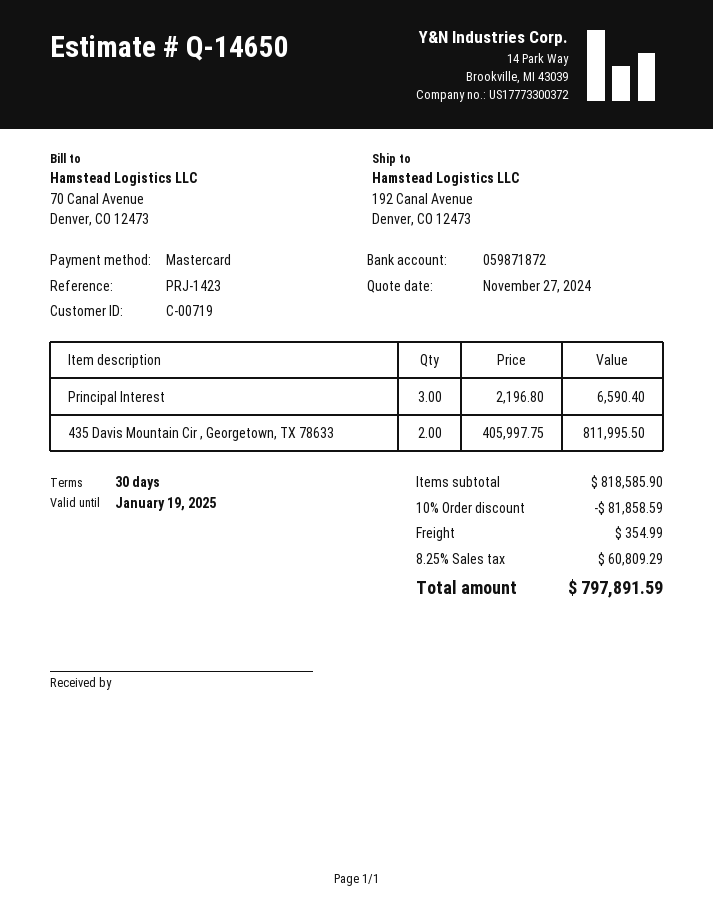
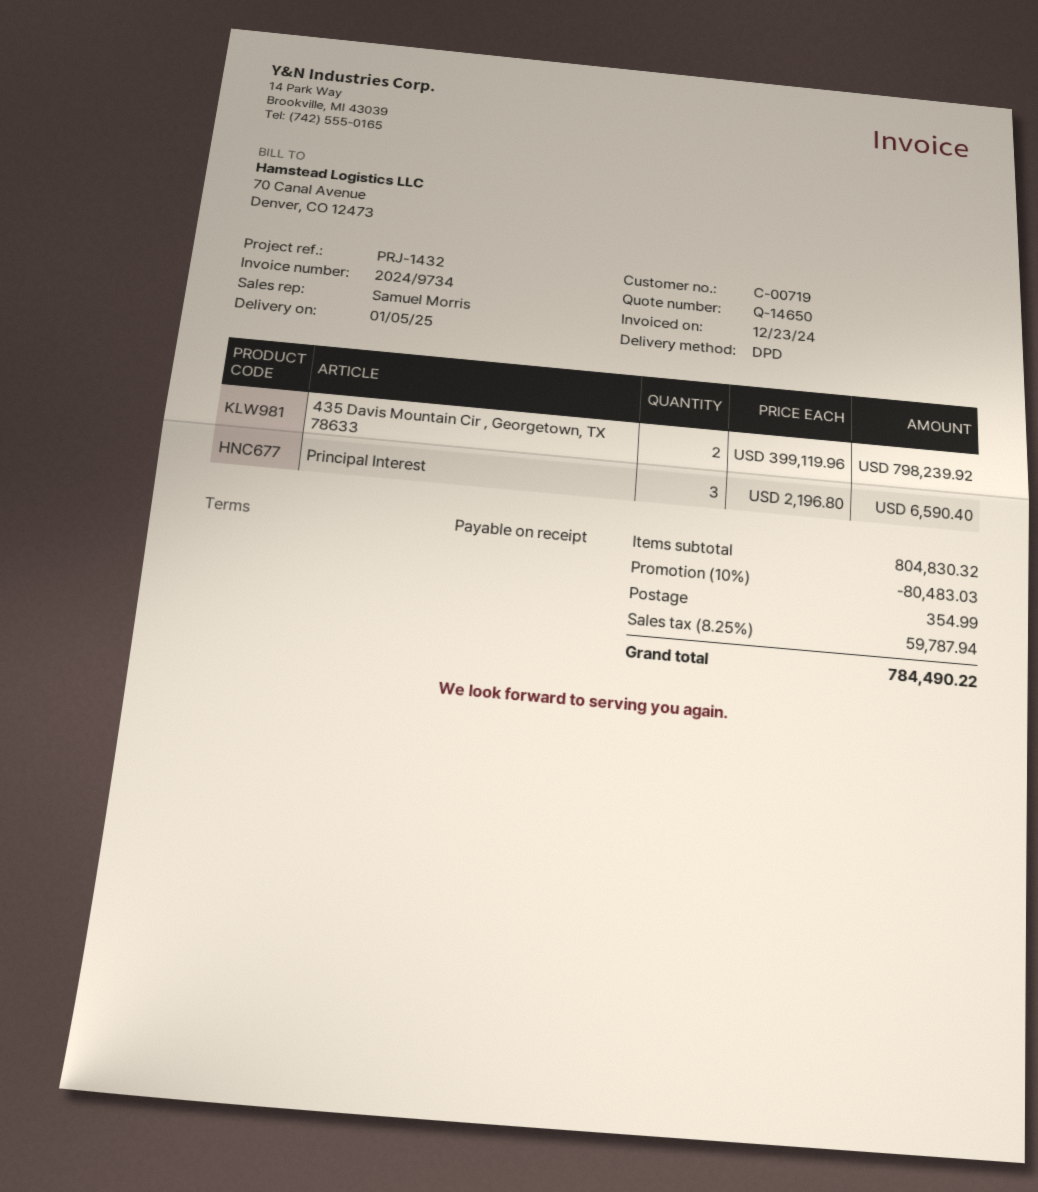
payment terms: 30 days -> on receipt
reference: PRJ-1423 -> PRJ-1432
435 Davis Mountain Cir , Georgetown, TX 78633: 2 x 405997.75 = 811995.50 -> 2 x 399119.96 = 798239.92
subtotal: 818585.90 -> 804830.32
discount: 10% = 81858.59 -> 10% = 80483.03
tax: 8.25% = 60809.29 -> 8.25% = 59787.94
total: 797891.59 -> 784490.22

